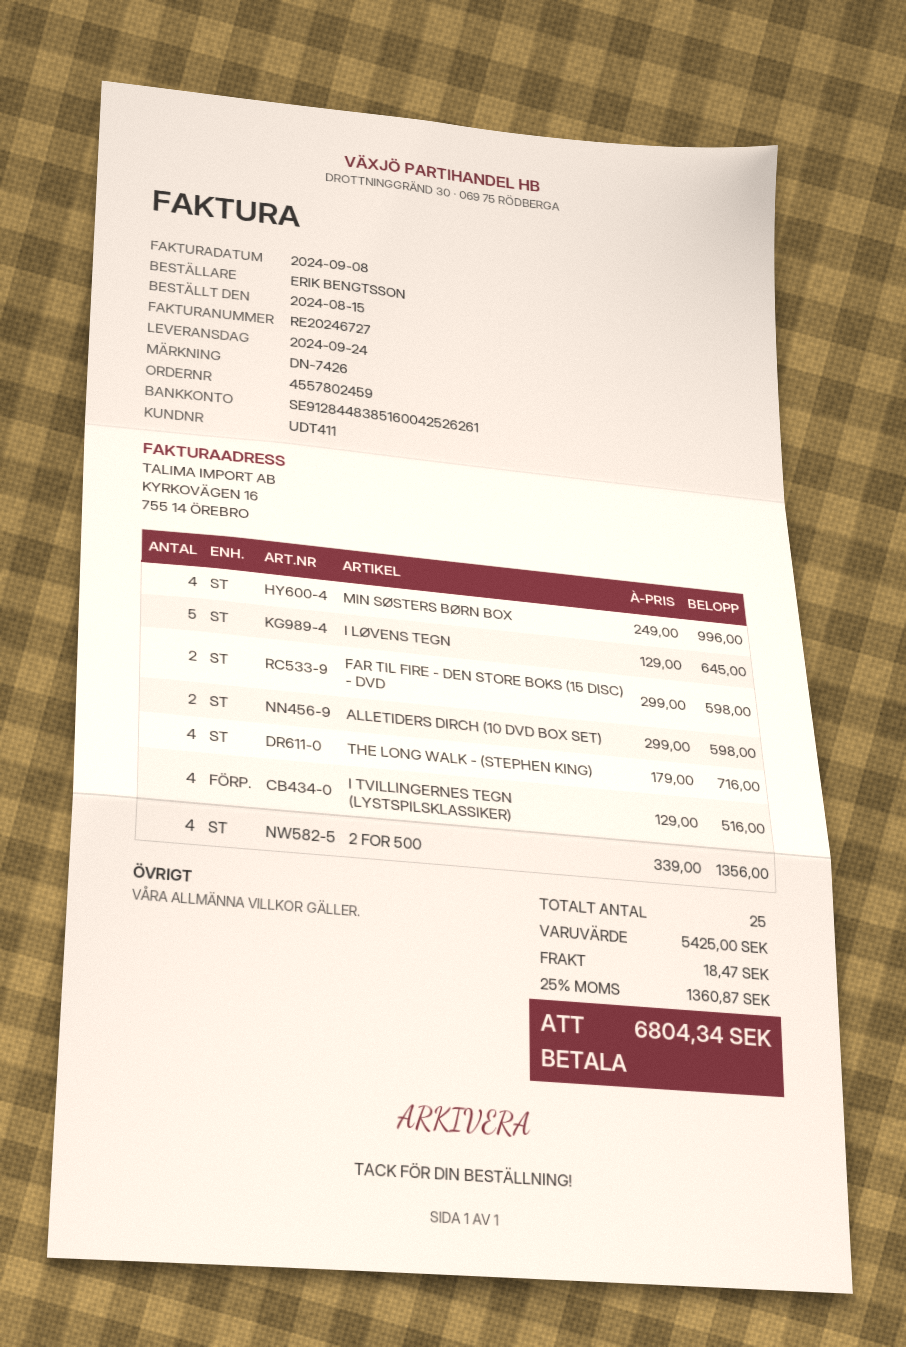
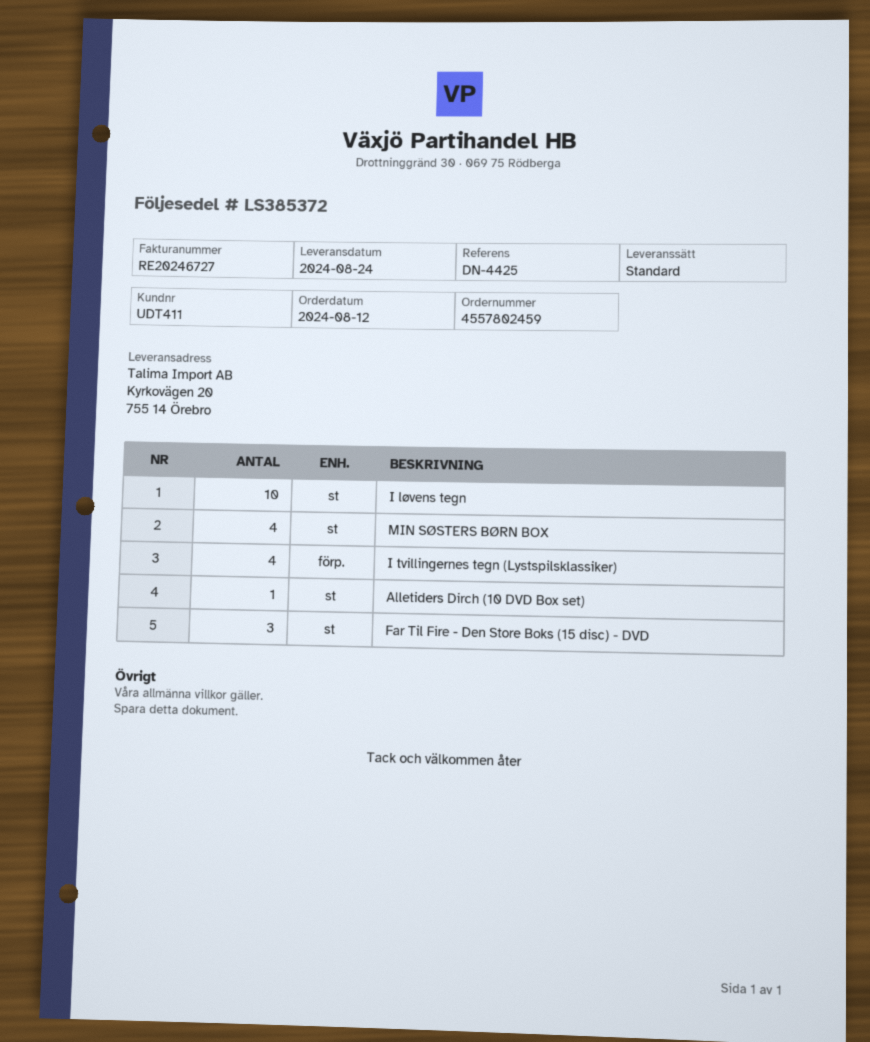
order date: 2024-08-15 -> 2024-08-12
delivery date: 2024-09-24 -> 2024-08-24
reference: DN-7426 -> DN-4425
I LØVENS TEGN: 5 -> 10
FAR TIL FIRE - DEN STORE BOKS (15 DISC) - DVD: 2 -> 3
ALLETIDERS DIRCH (10 DVD BOX SET): 2 -> 1
THE LONG WALK - (STEPHEN KING): 4 -> none
2 FOR 500: 4 -> none

